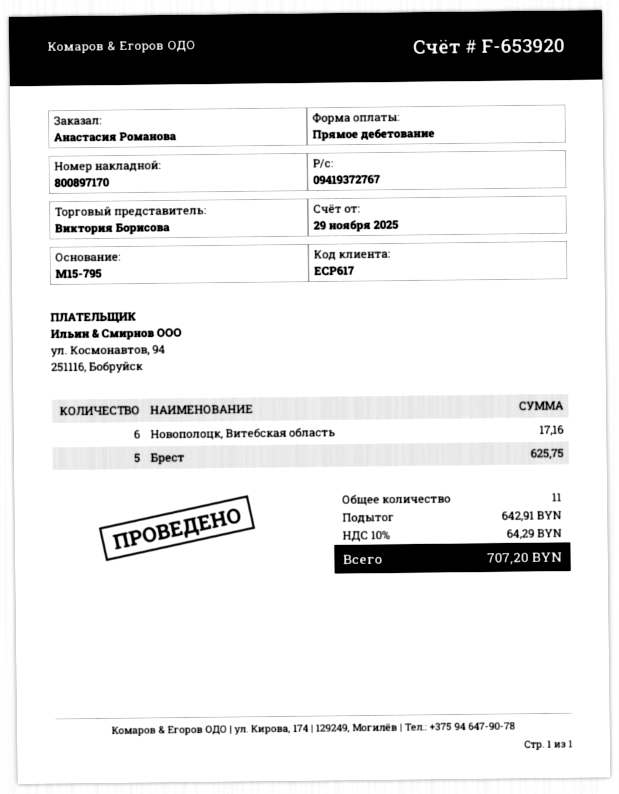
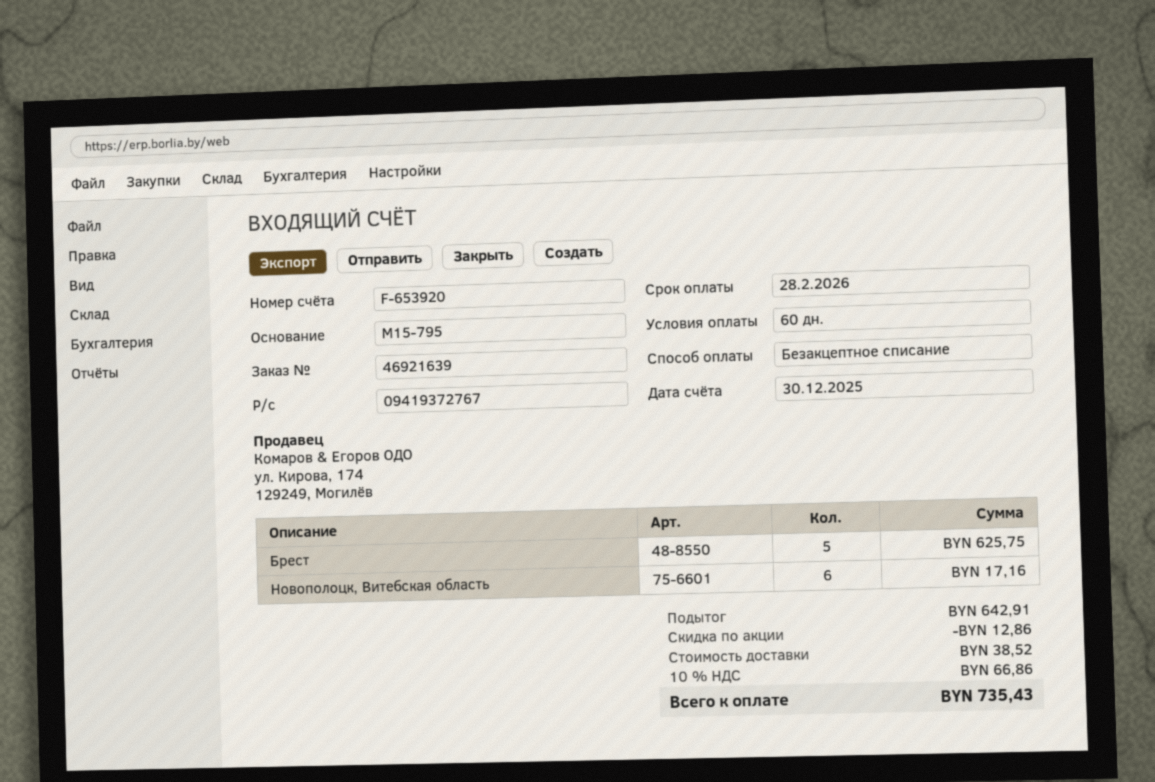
invoice date: 2025-11-29 -> 2025-12-30
discount: none -> 12.86
shipping: none -> 38.52
tax: 10% = 64.29 -> 10% = 66.86
total: 707.20 -> 735.43

